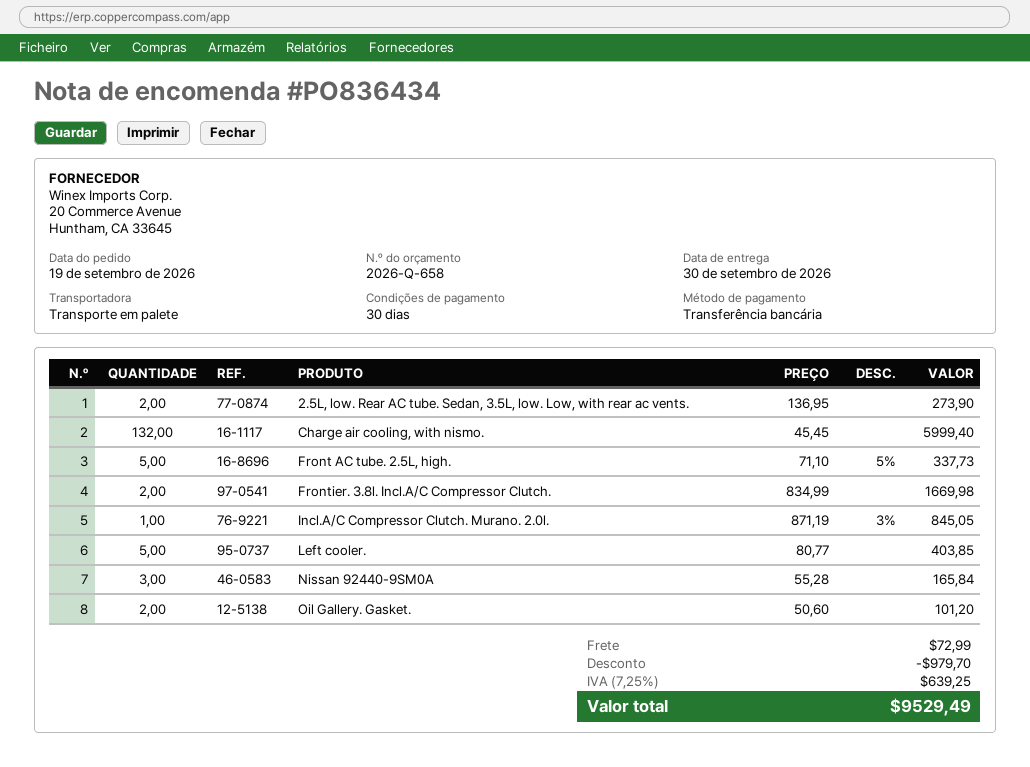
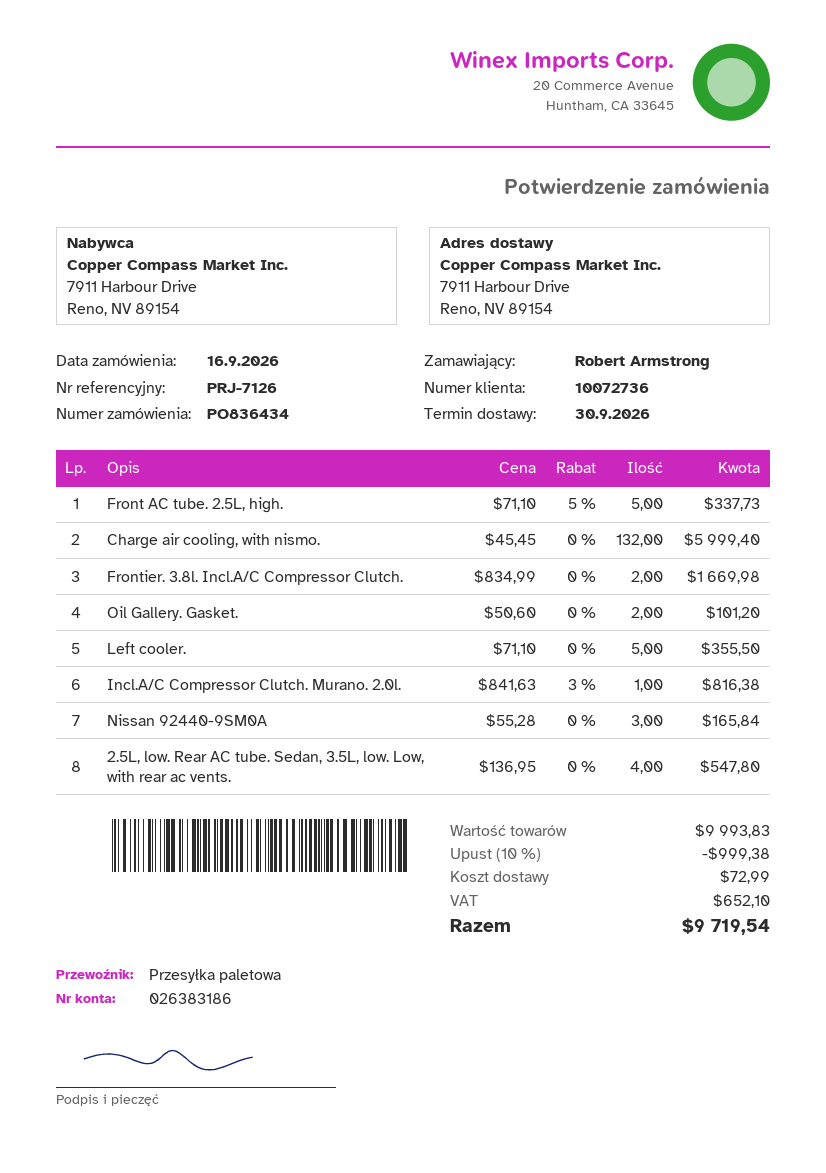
order date: 2026-09-19 -> 2026-09-16
2.5L, low. Rear AC tube. Sedan, 3.5L, low. Low, with rear ac vents.: 2 x 136.95 = 273.90 -> 4 x 136.95 = 547.80
Incl.A/C Compressor Clutch. Murano. 2.0l.: 1 x 871.19 - 3% = 845.05 -> 1 x 841.63 - 3% = 816.38
Left cooler.: 5 x 80.77 = 403.85 -> 5 x 71.10 = 355.50
discount: 979.70 -> 999.38
tax: 639.25 -> 652.10
total: 9529.49 -> 9719.54

